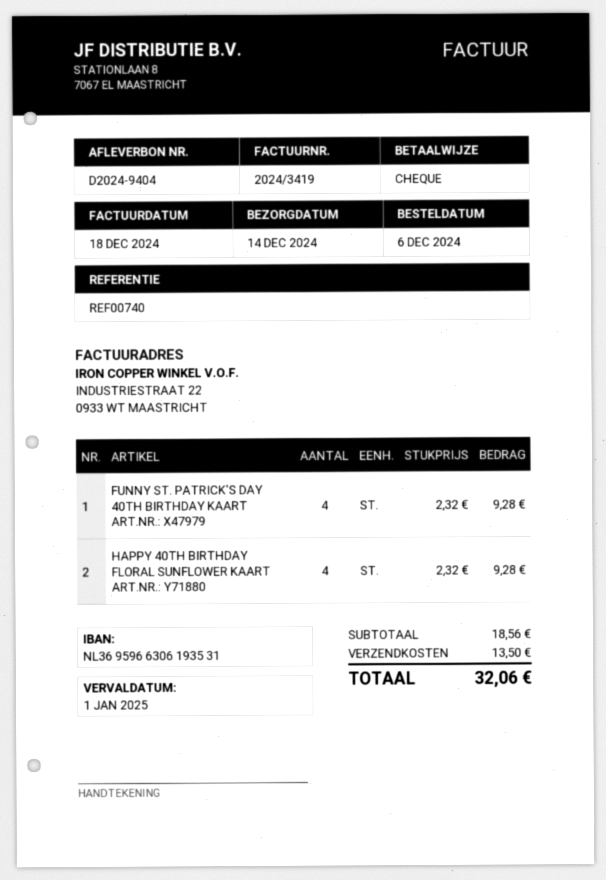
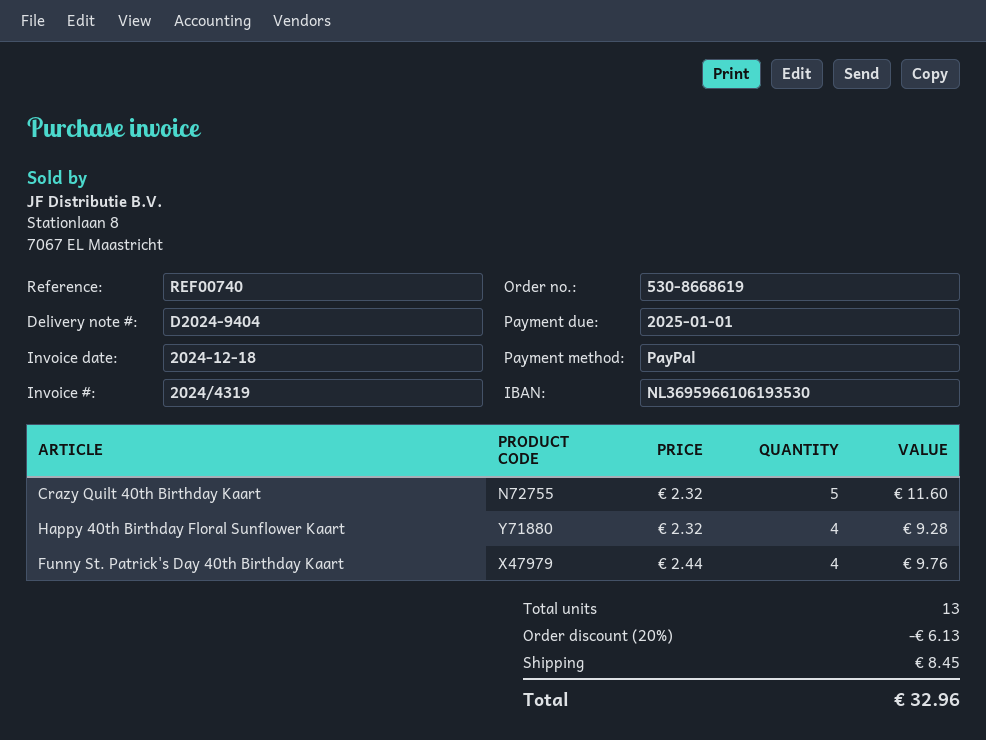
invoice number: 2024/3419 -> 2024/4319
payment method: cheque -> PayPal
bank account: NL3695966306193531 -> NL3695966106193530
FUNNY ST. PATRICK'S DAY 40TH BIRTHDAY KAART: 4 x 2.32 = 9.28 -> 4 x 2.44 = 9.76
Crazy Quilt 40th Birthday Kaart: none -> 5 x 2.32 = 11.60
discount: none -> 20% = 6.13
shipping: 13.50 -> 8.45
total: 32.06 -> 32.96

